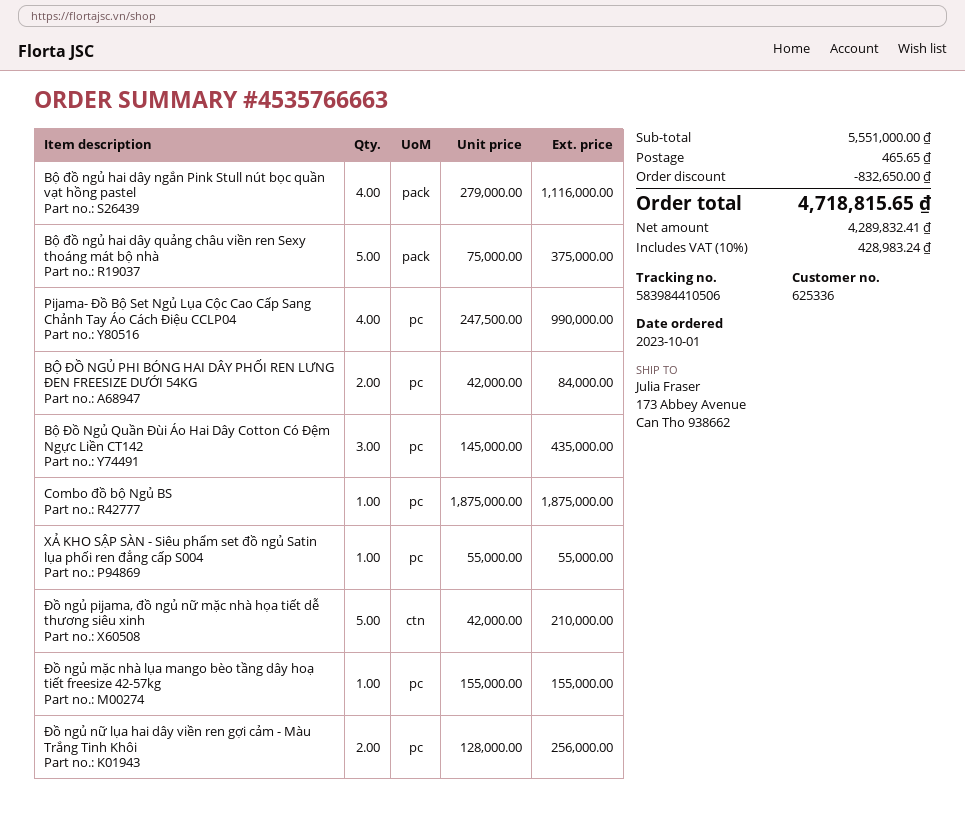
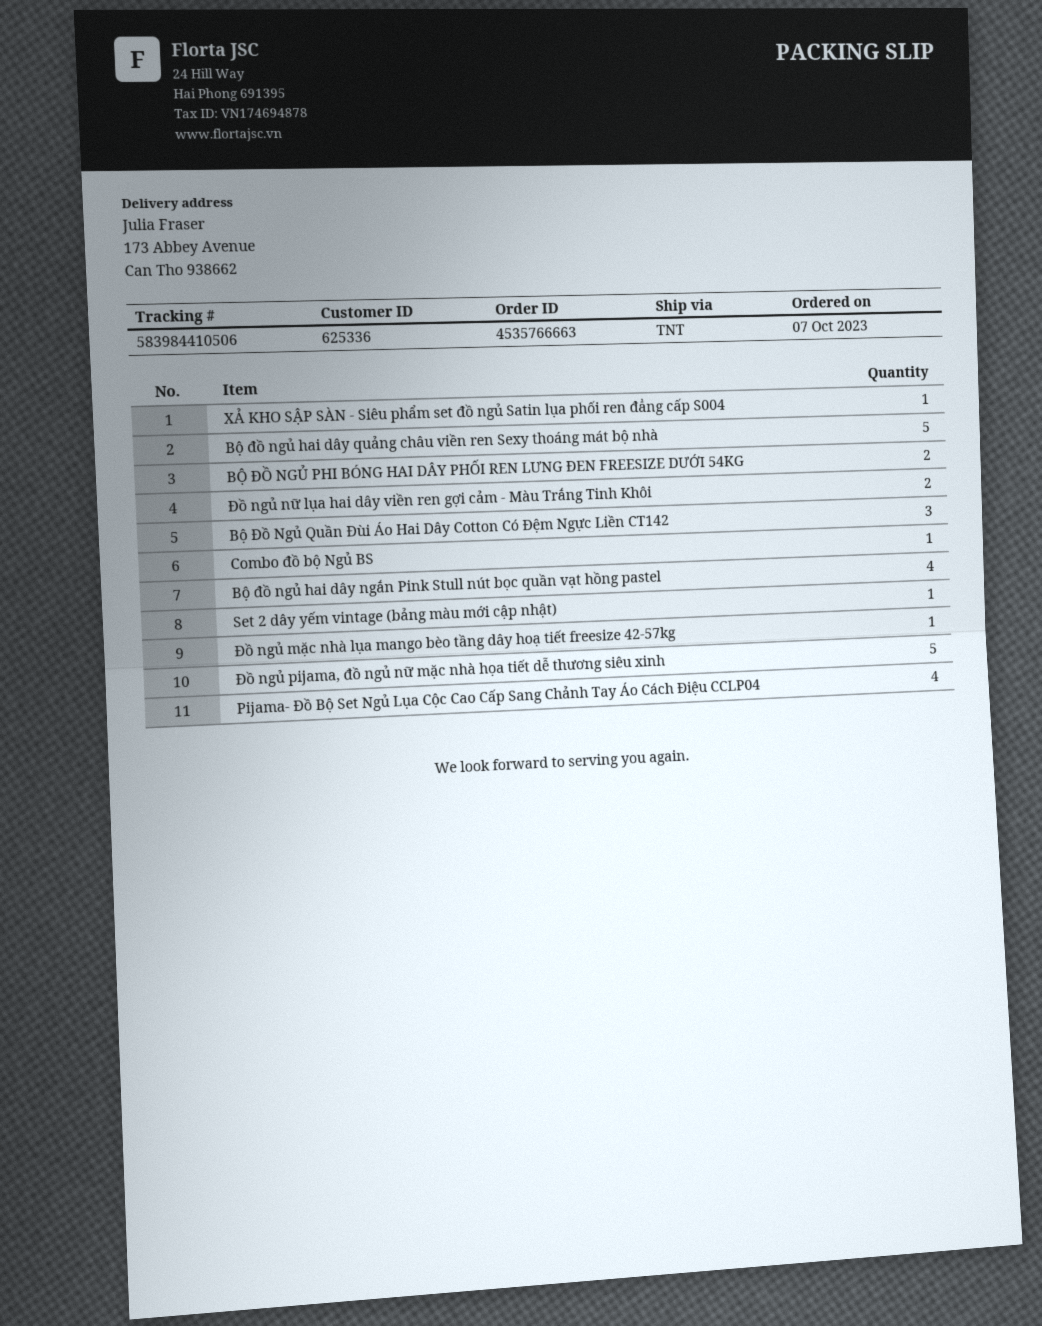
order date: 2023-10-01 -> 2023-10-07
Set 2 dây yếm vintage (bảng màu mới cập nhật): none -> 1

